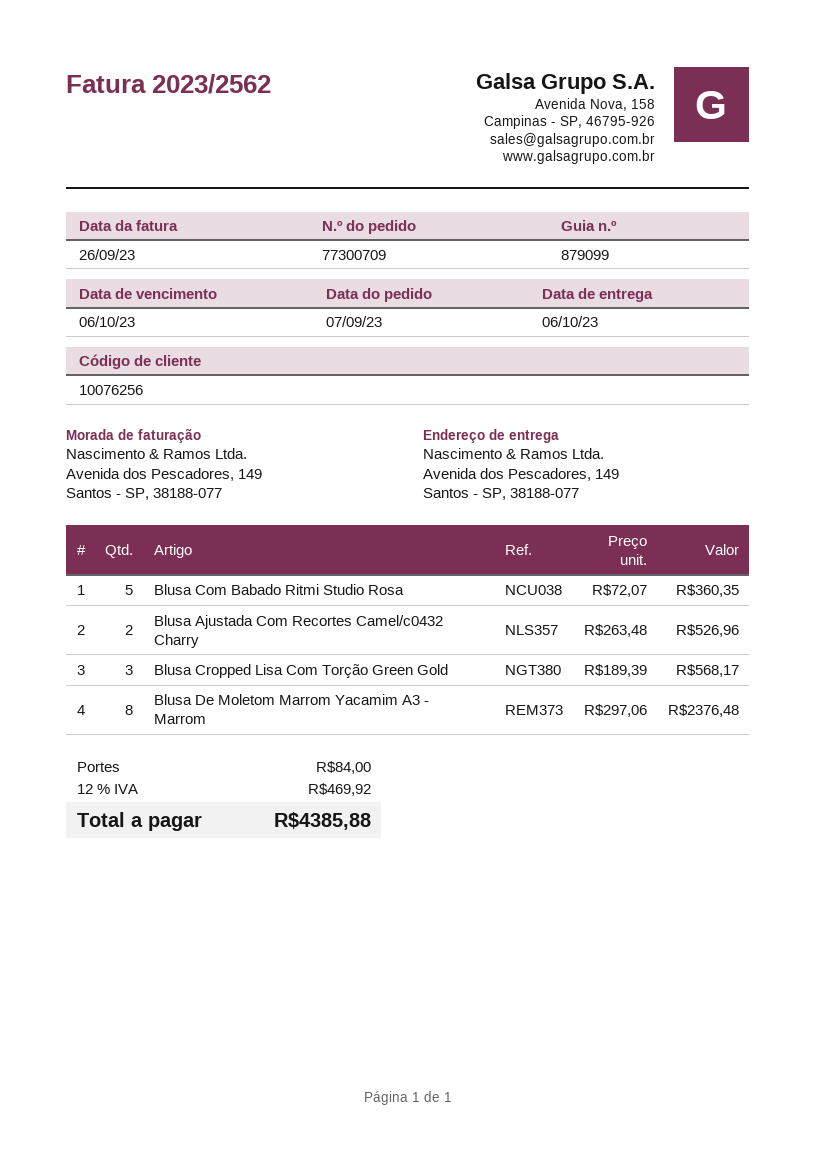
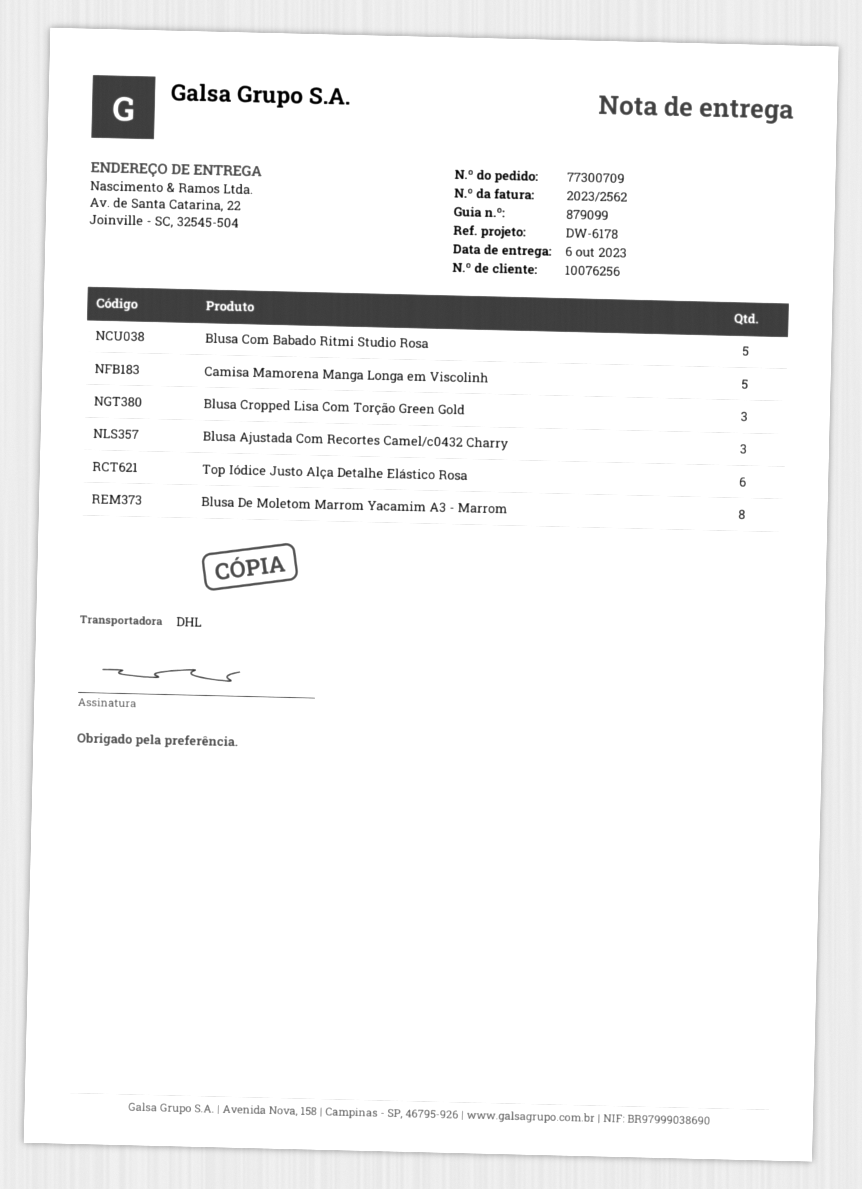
ship to: Avenida dos Pescadores, 149, Santos - SP, 38188-077 -> Av. de Santa Catarina, 22, Joinville - SC, 32545-504
Blusa Ajustada Com Recortes Camel/c0432 Charry: 2 -> 3
Camisa Mamorena Manga Longa em Viscolinh: none -> 5
Top Iódice Justo Alça Detalhe Elástico Rosa: none -> 6

